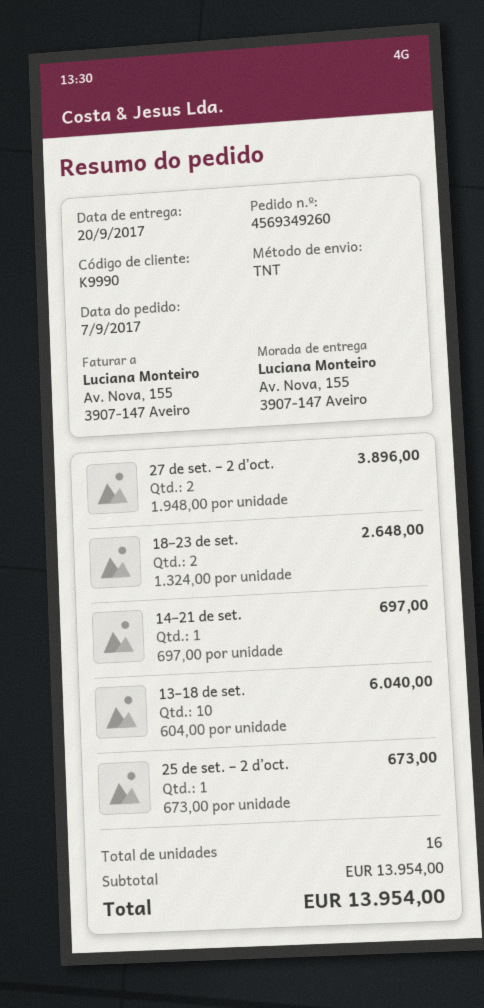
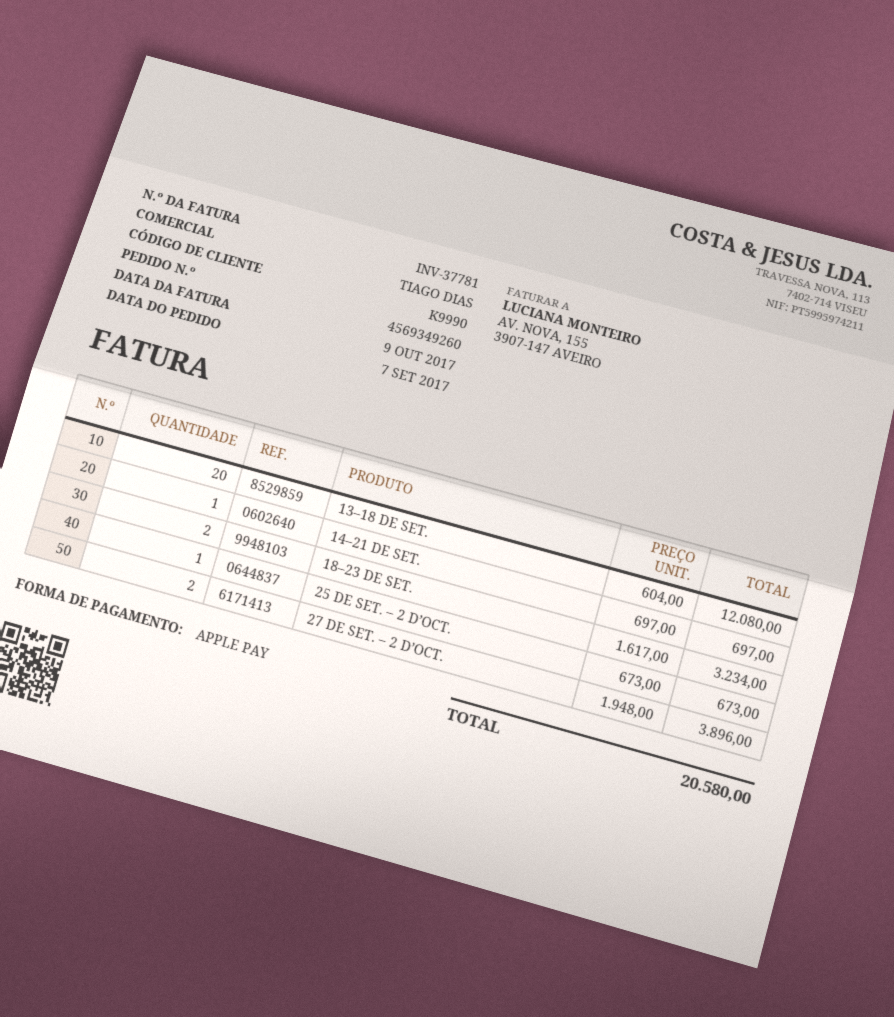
18–23 de set.: 2 x 1324.00 = 2648.00 -> 2 x 1617.00 = 3234.00
13–18 de set.: 10 x 604.00 = 6040.00 -> 20 x 604.00 = 12080.00
total: 13954.00 -> 20580.00

